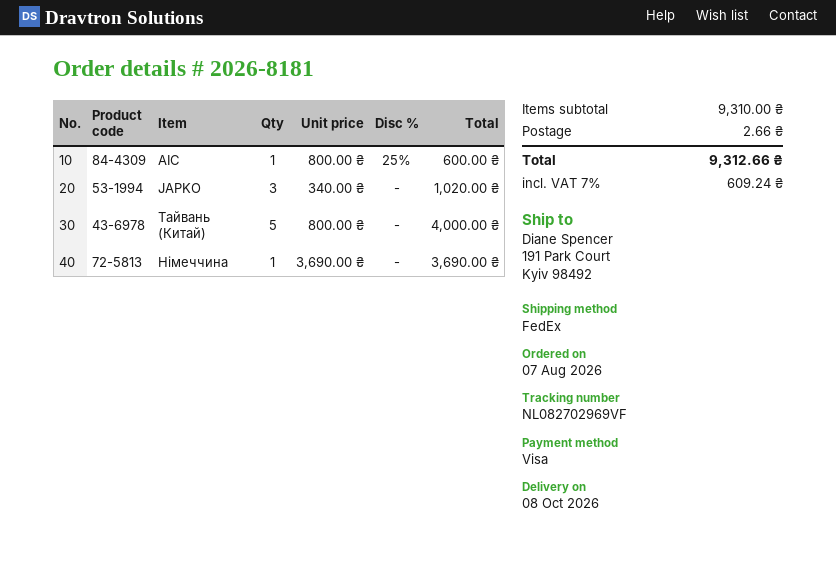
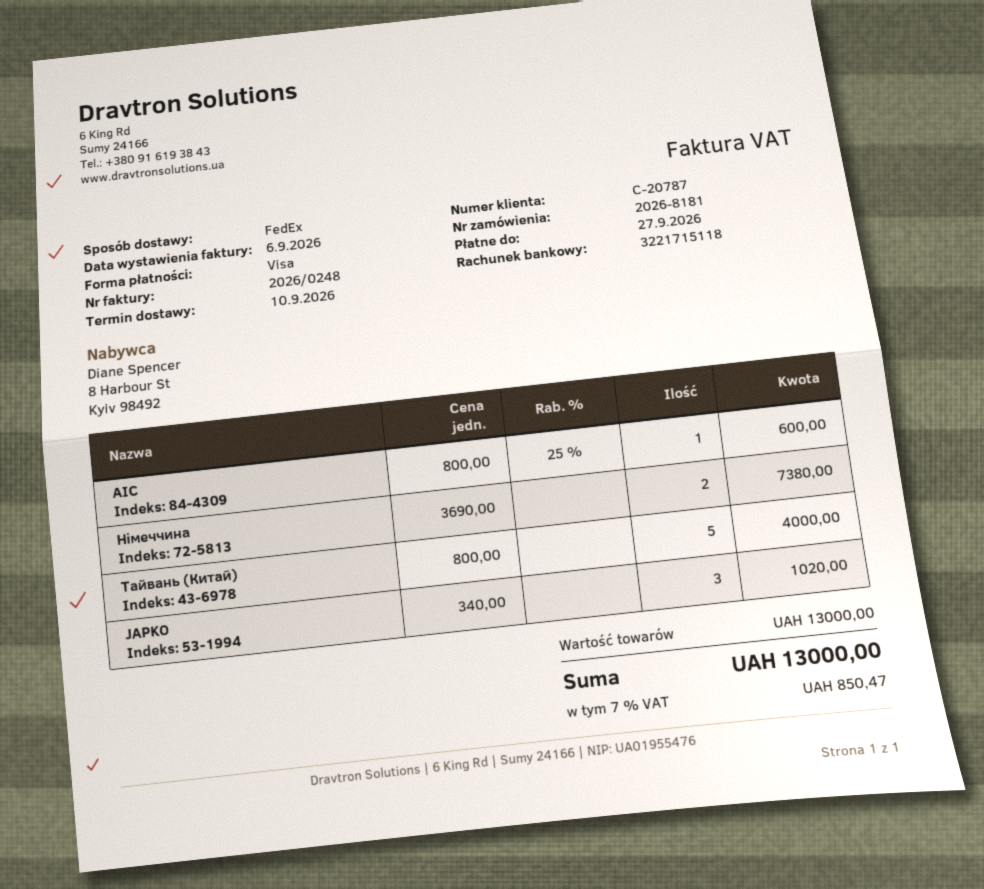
delivery date: 2026-10-08 -> 2026-09-10
Німеччина: 1 x 3690.00 = 3690.00 -> 2 x 3690.00 = 7380.00
subtotal: 9310.00 -> 13000.00
shipping: 2.66 -> none
tax: 7% = 609.24 -> 7% = 850.47
total: 9312.66 -> 13000.00

